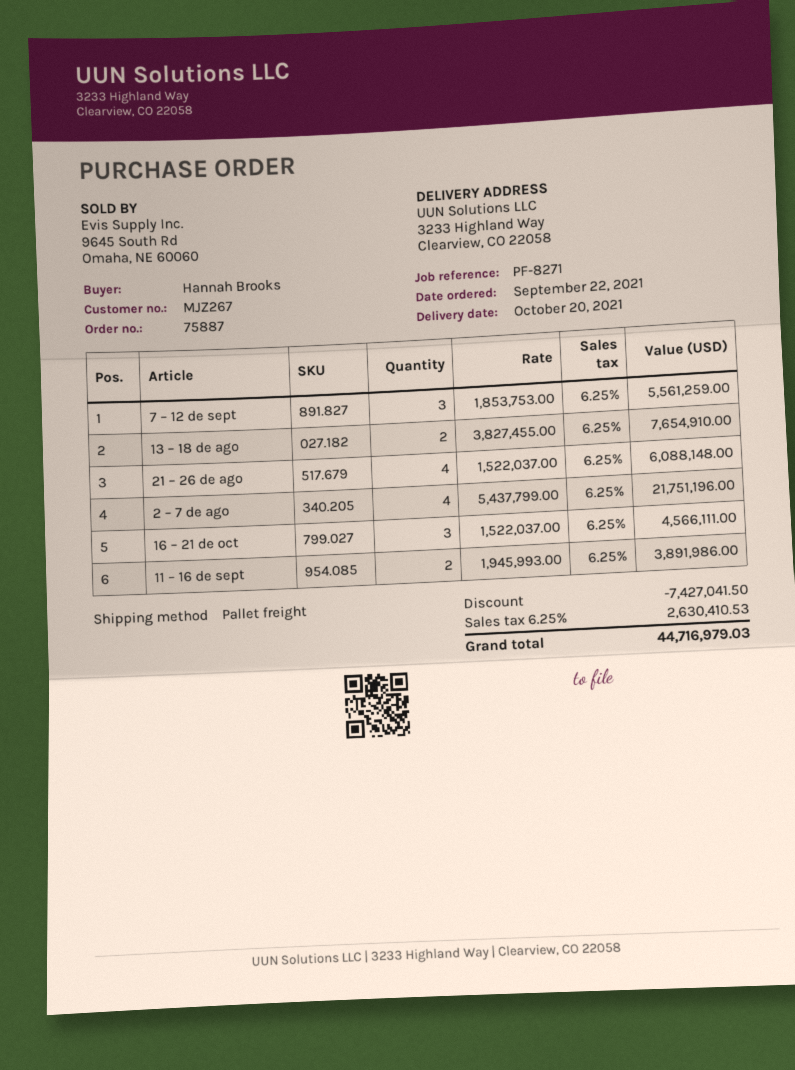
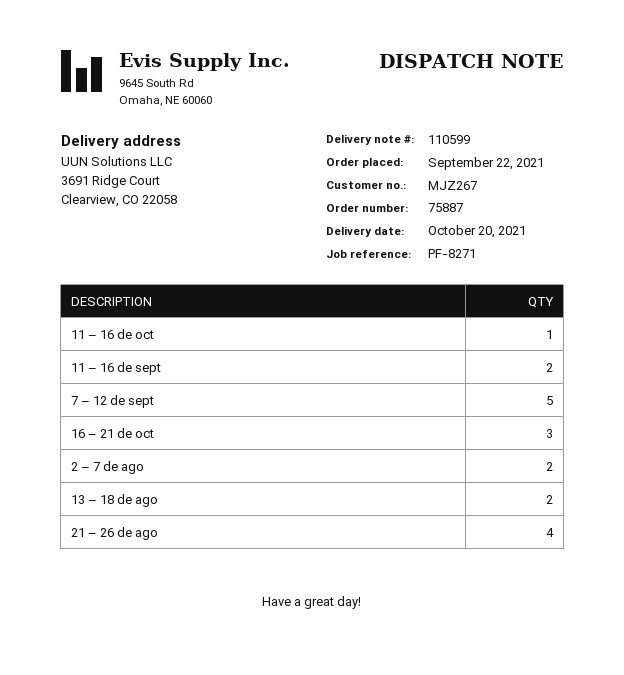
ship to: 3233 Highland Way, Clearview, CO 22058 -> 3691 Ridge Court, Clearview, CO 22058
7 – 12 de sept: 3 -> 5
2 – 7 de ago: 4 -> 2
11 – 16 de oct: none -> 1

